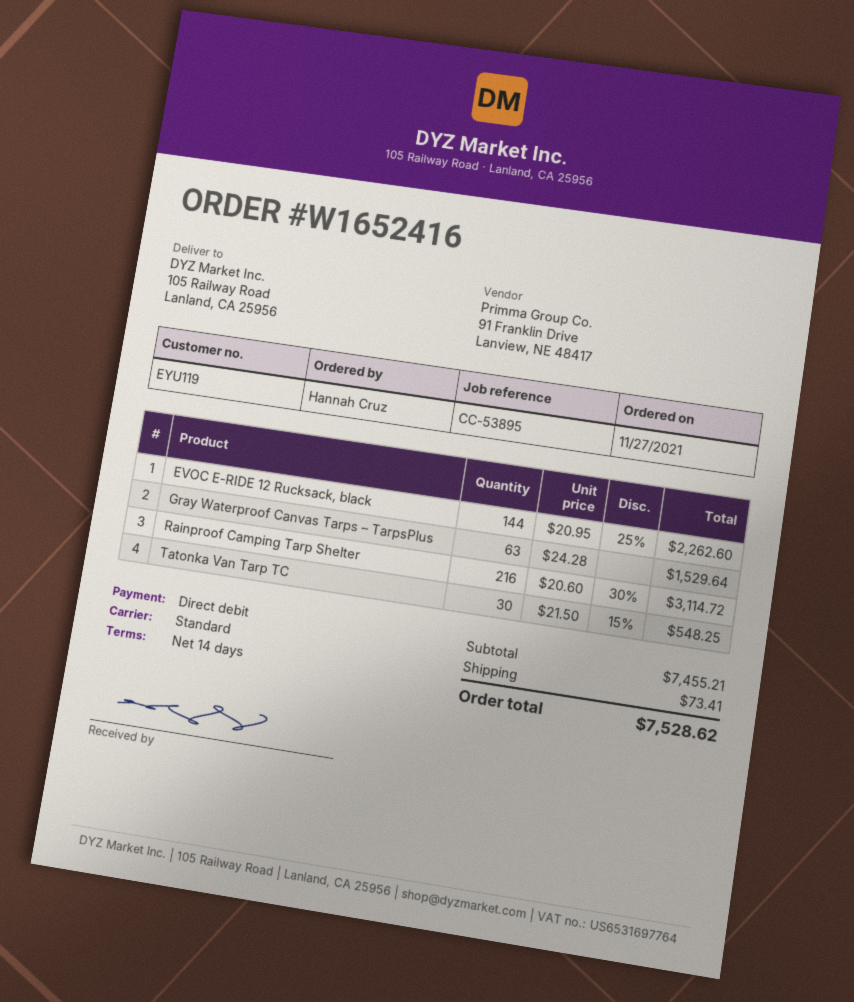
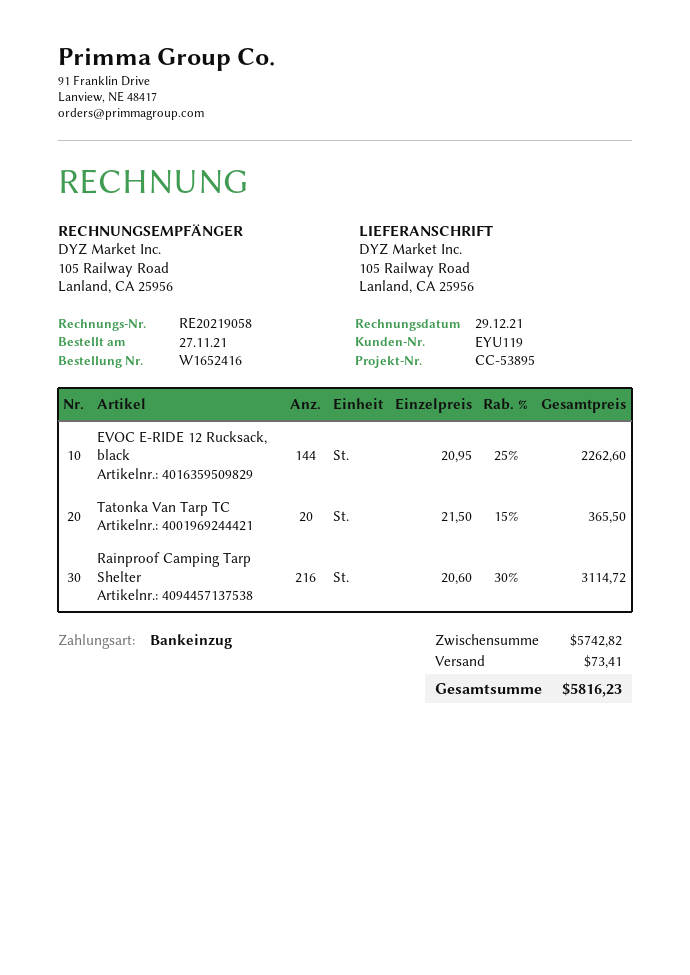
Gray Waterproof Canvas Tarps – TarpsPlus: 63 x 24.28 = 1529.64 -> none
Tatonka Van Tarp TC: 30 x 21.50 - 15% = 548.25 -> 20 x 21.50 - 15% = 365.50
subtotal: 7455.21 -> 5742.82
total: 7528.62 -> 5816.23

